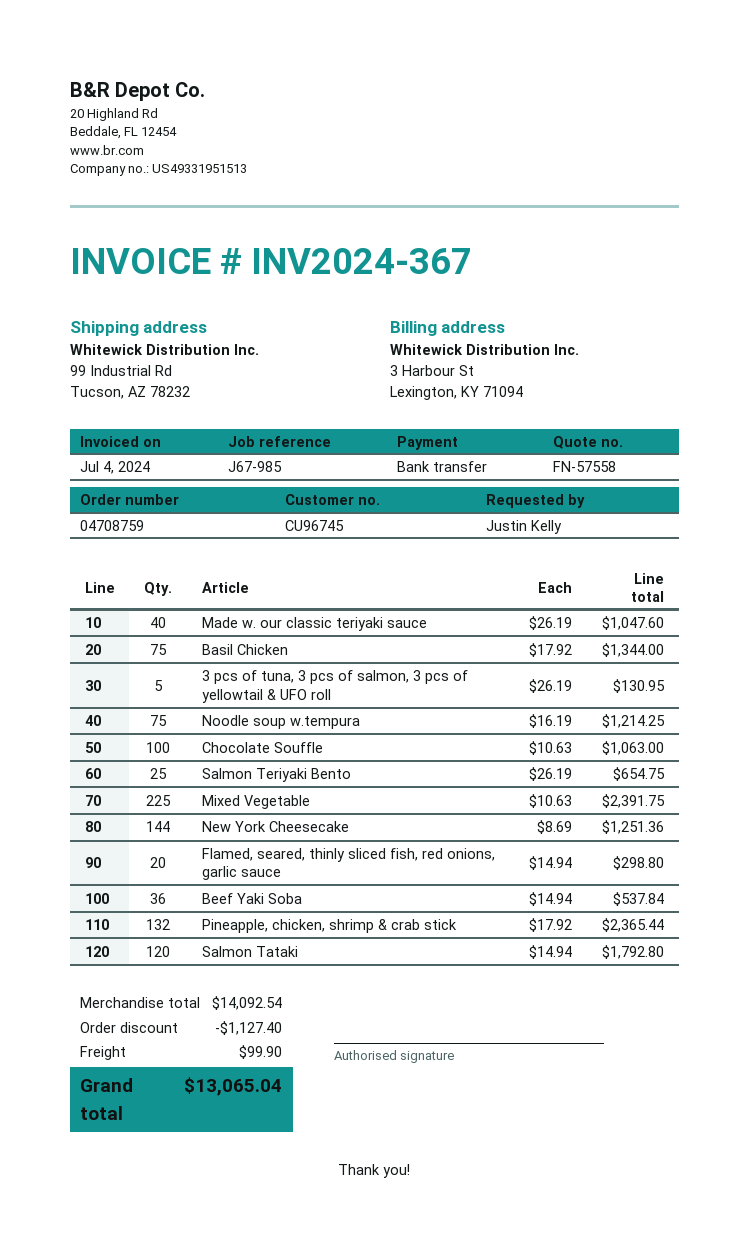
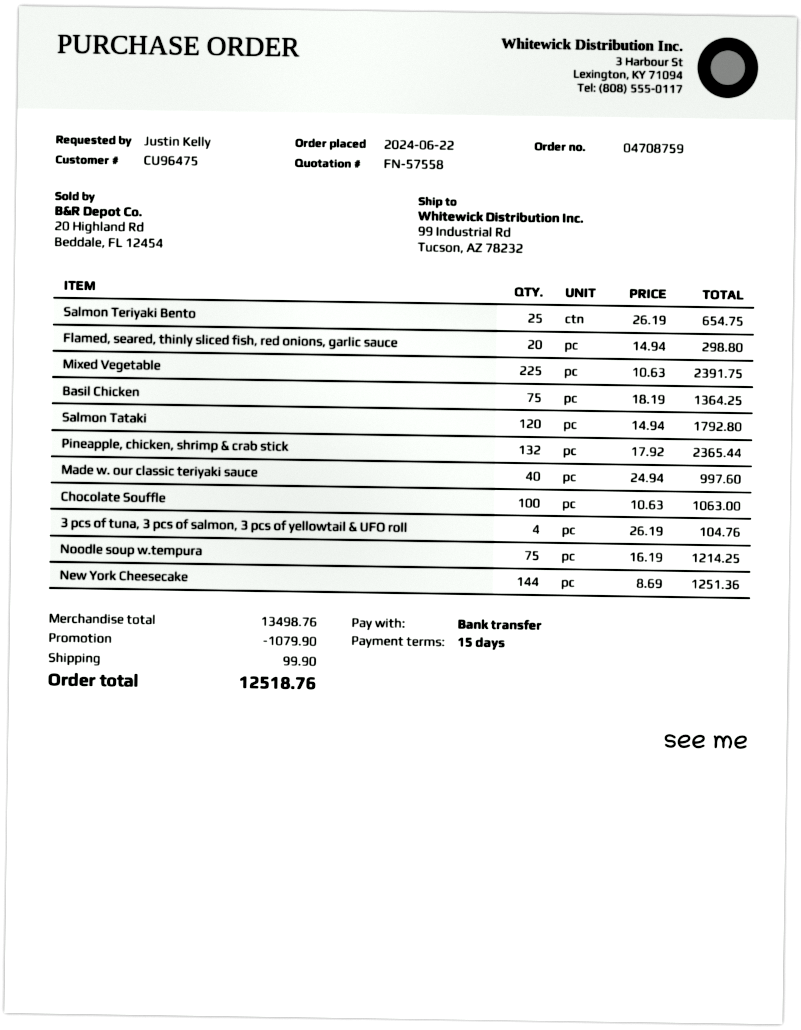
customer number: CU96745 -> CU96475
Made w. our classic teriyaki sauce: 40 x 26.19 = 1047.60 -> 40 x 24.94 = 997.60
Basil Chicken: 75 x 17.92 = 1344.00 -> 75 x 18.19 = 1364.25
3 pcs of tuna, 3 pcs of salmon, 3 pcs of yellowtail & UFO roll: 5 x 26.19 = 130.95 -> 4 x 26.19 = 104.76
Beef Yaki Soba: 36 x 14.94 = 537.84 -> none
subtotal: 14092.54 -> 13498.76
discount: 1127.40 -> 1079.90
total: 13065.04 -> 12518.76

